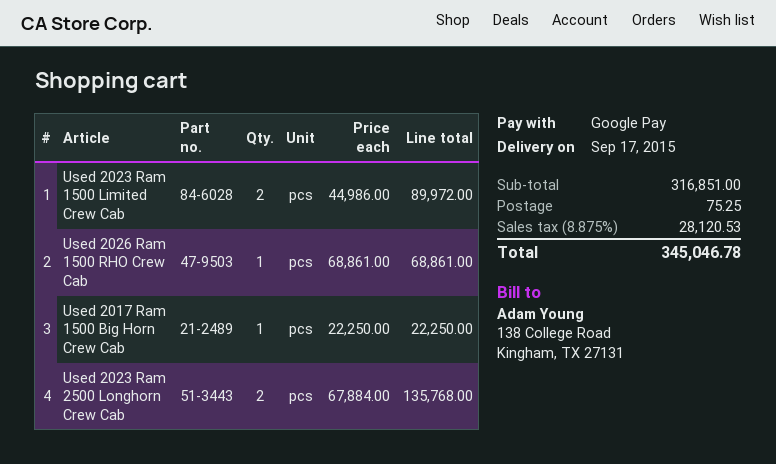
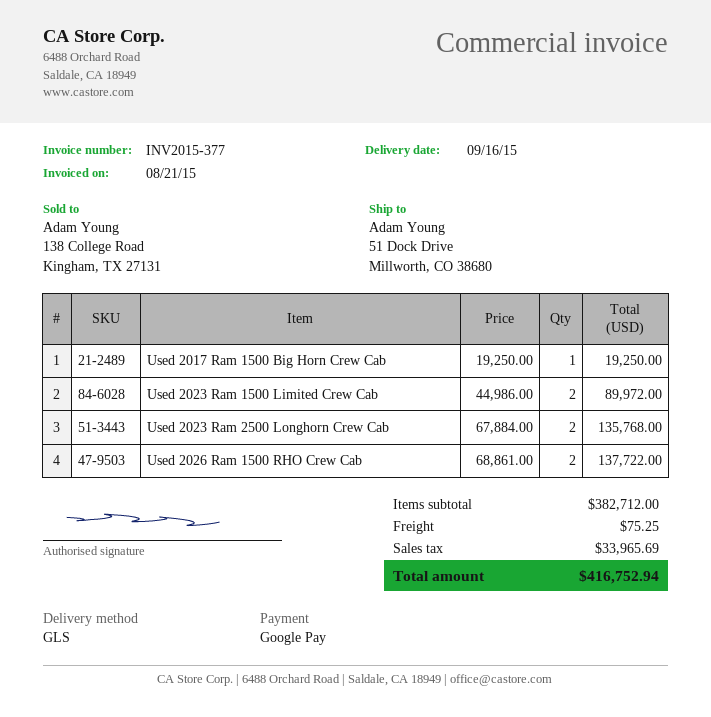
delivery date: 2015-09-17 -> 2015-09-16
Used 2026 Ram 1500 RHO Crew Cab: 1 x 68861.00 = 68861.00 -> 2 x 68861.00 = 137722.00
Used 2017 Ram 1500 Big Horn Crew Cab: 1 x 22250.00 = 22250.00 -> 1 x 19250.00 = 19250.00
subtotal: 316851.00 -> 382712.00
tax: 28120.53 -> 33965.69
total: 345046.78 -> 416752.94

